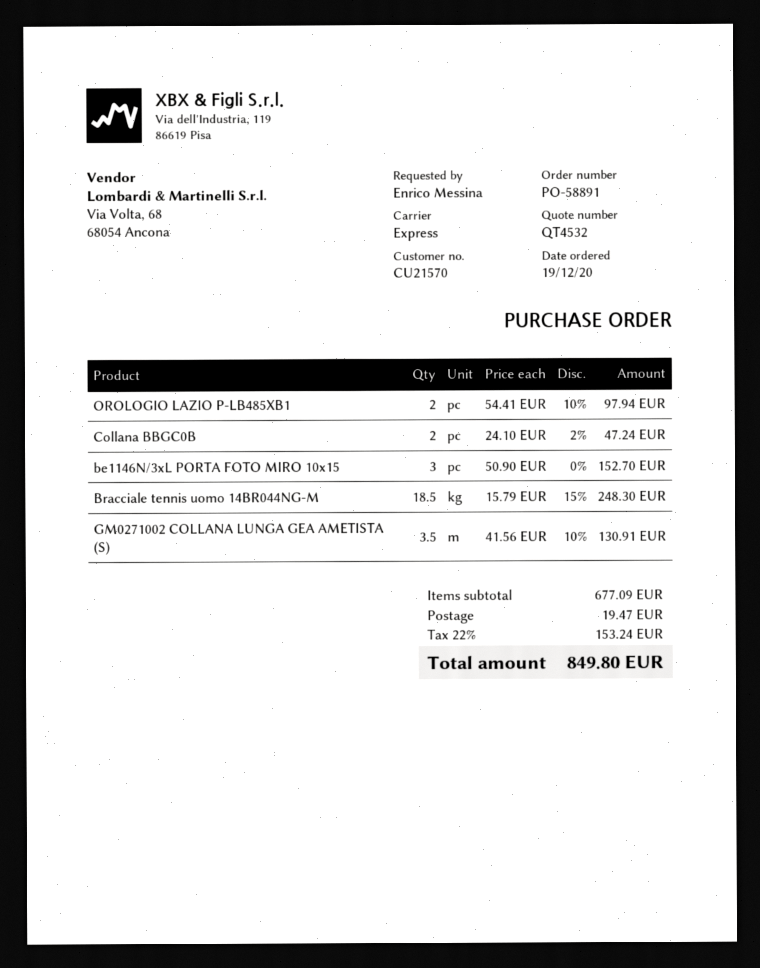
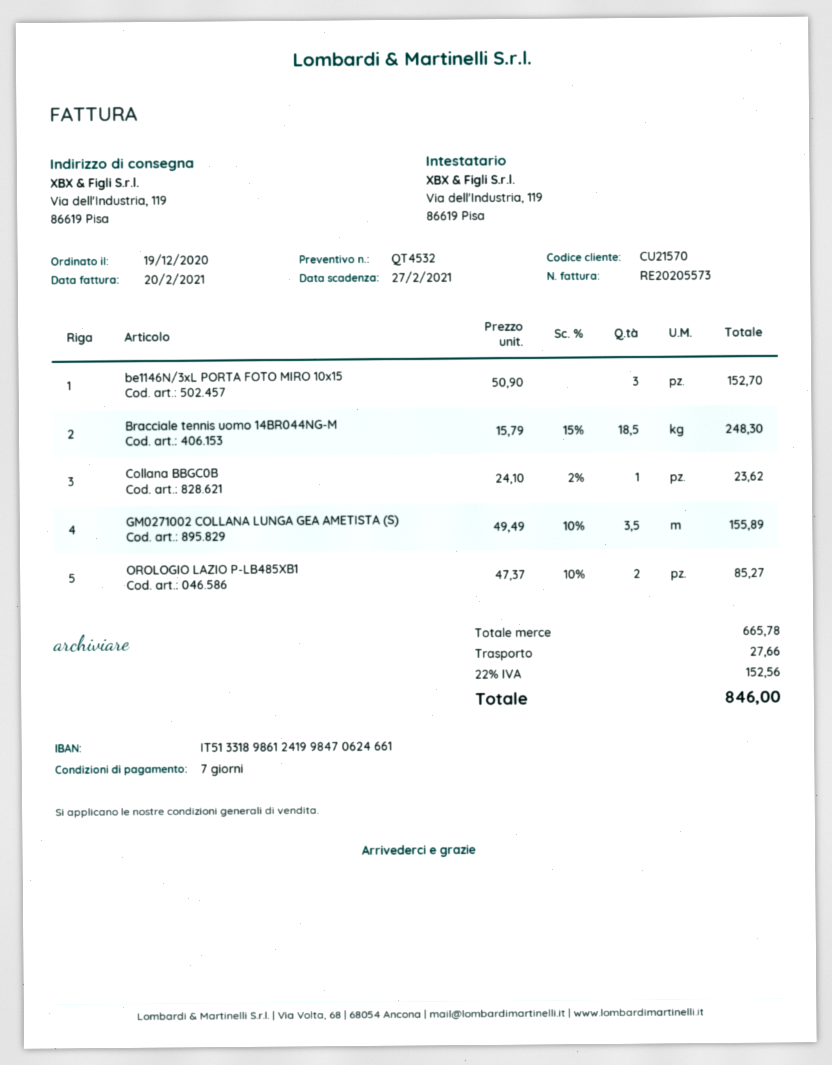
OROLOGIO LAZIO P-LB485XB1: 2 x 54.41 - 10% = 97.94 -> 2 x 47.37 - 10% = 85.27
Collana BBGC0B: 2 x 24.10 - 2% = 47.24 -> 1 x 24.10 - 2% = 23.62
GM0271002 COLLANA LUNGA GEA AMETISTA (S): 3.5 x 41.56 - 10% = 130.91 -> 3.5 x 49.49 - 10% = 155.89
subtotal: 677.09 -> 665.78
shipping: 19.47 -> 27.66
tax: 22% = 153.24 -> 22% = 152.56
total: 849.80 -> 846.00

